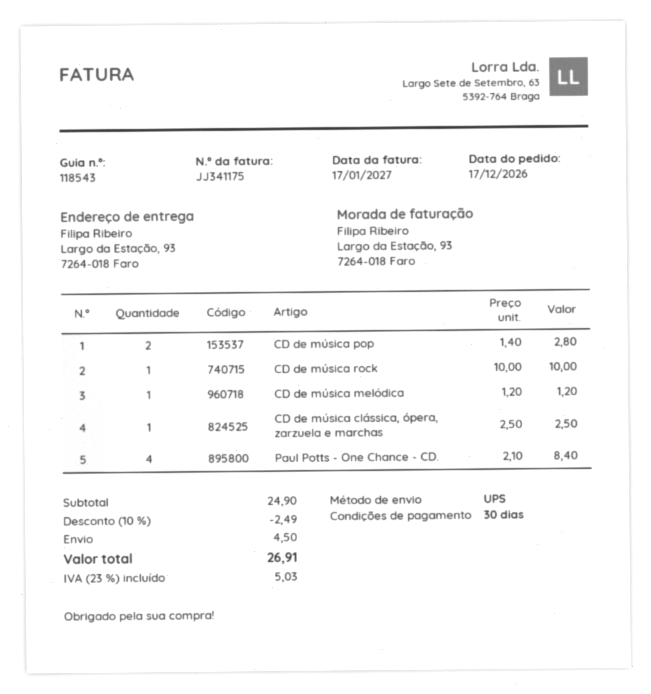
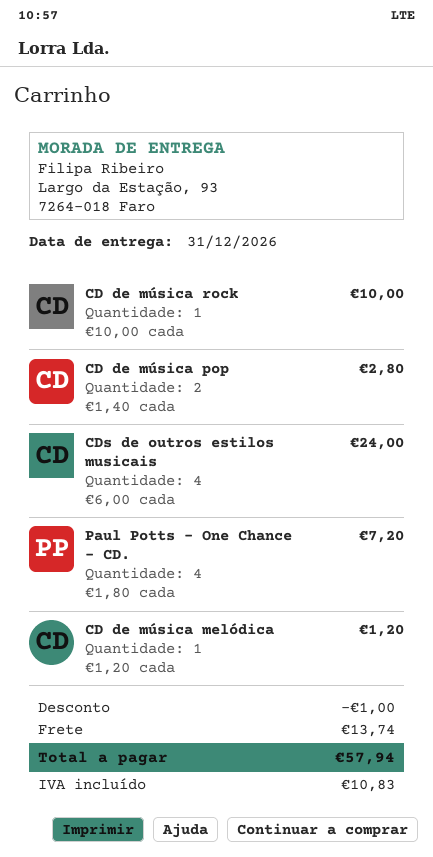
CD de música clássica, ópera, zarzuela e marchas: 1 x 2.50 = 2.50 -> none
Paul Potts - One Chance - CD.: 4 x 2.10 = 8.40 -> 4 x 1.80 = 7.20
CDs de outros estilos musicais: none -> 4 x 6.00 = 24.00
discount: 2.49 -> 1.00
shipping: 4.50 -> 13.74
tax: 5.03 -> 10.83
total: 26.91 -> 57.94

